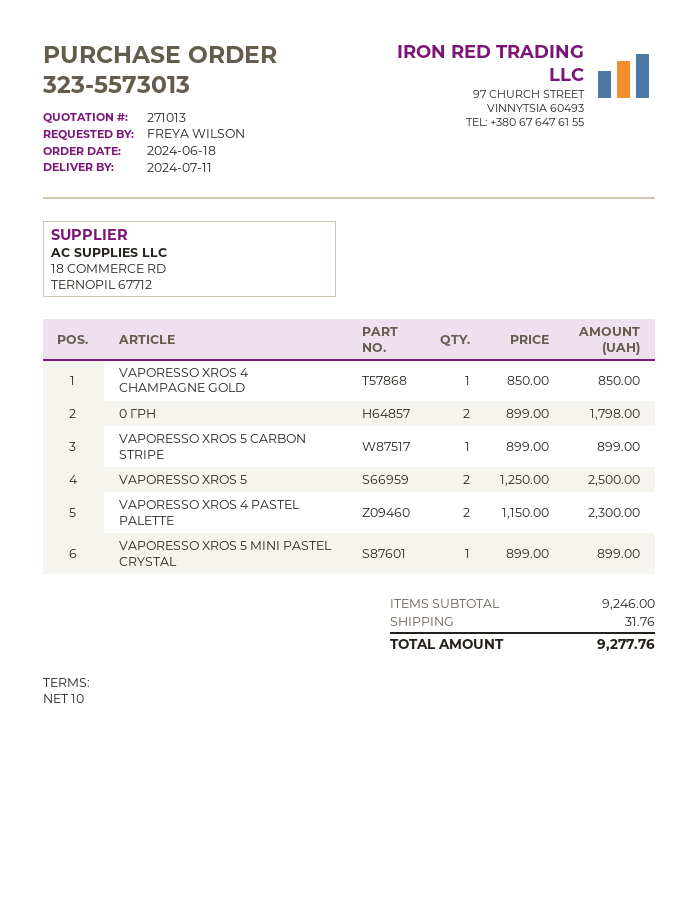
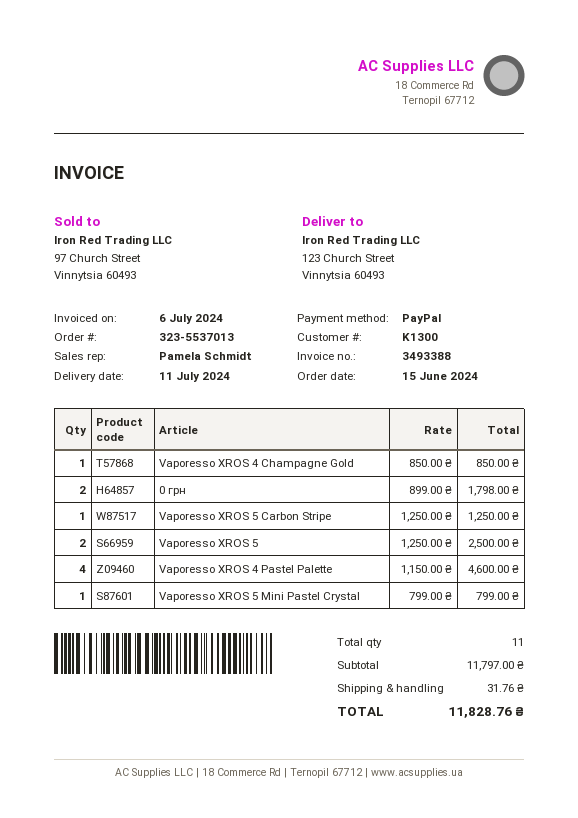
order number: 323-5573013 -> 323-5537013
order date: 2024-06-18 -> 2024-06-15
VAPORESSO XROS 5 CARBON STRIPE: 1 x 899.00 = 899.00 -> 1 x 1250.00 = 1250.00
VAPORESSO XROS 4 PASTEL PALETTE: 2 x 1150.00 = 2300.00 -> 4 x 1150.00 = 4600.00
VAPORESSO XROS 5 MINI PASTEL CRYSTAL: 1 x 899.00 = 899.00 -> 1 x 799.00 = 799.00
subtotal: 9246.00 -> 11797.00
total: 9277.76 -> 11828.76

